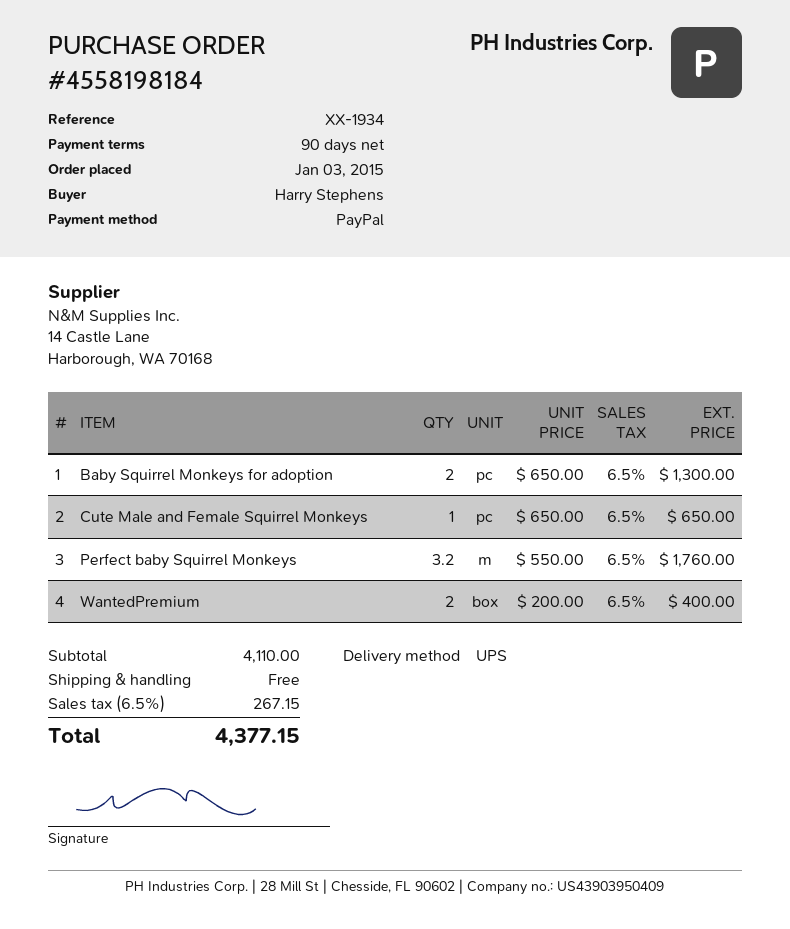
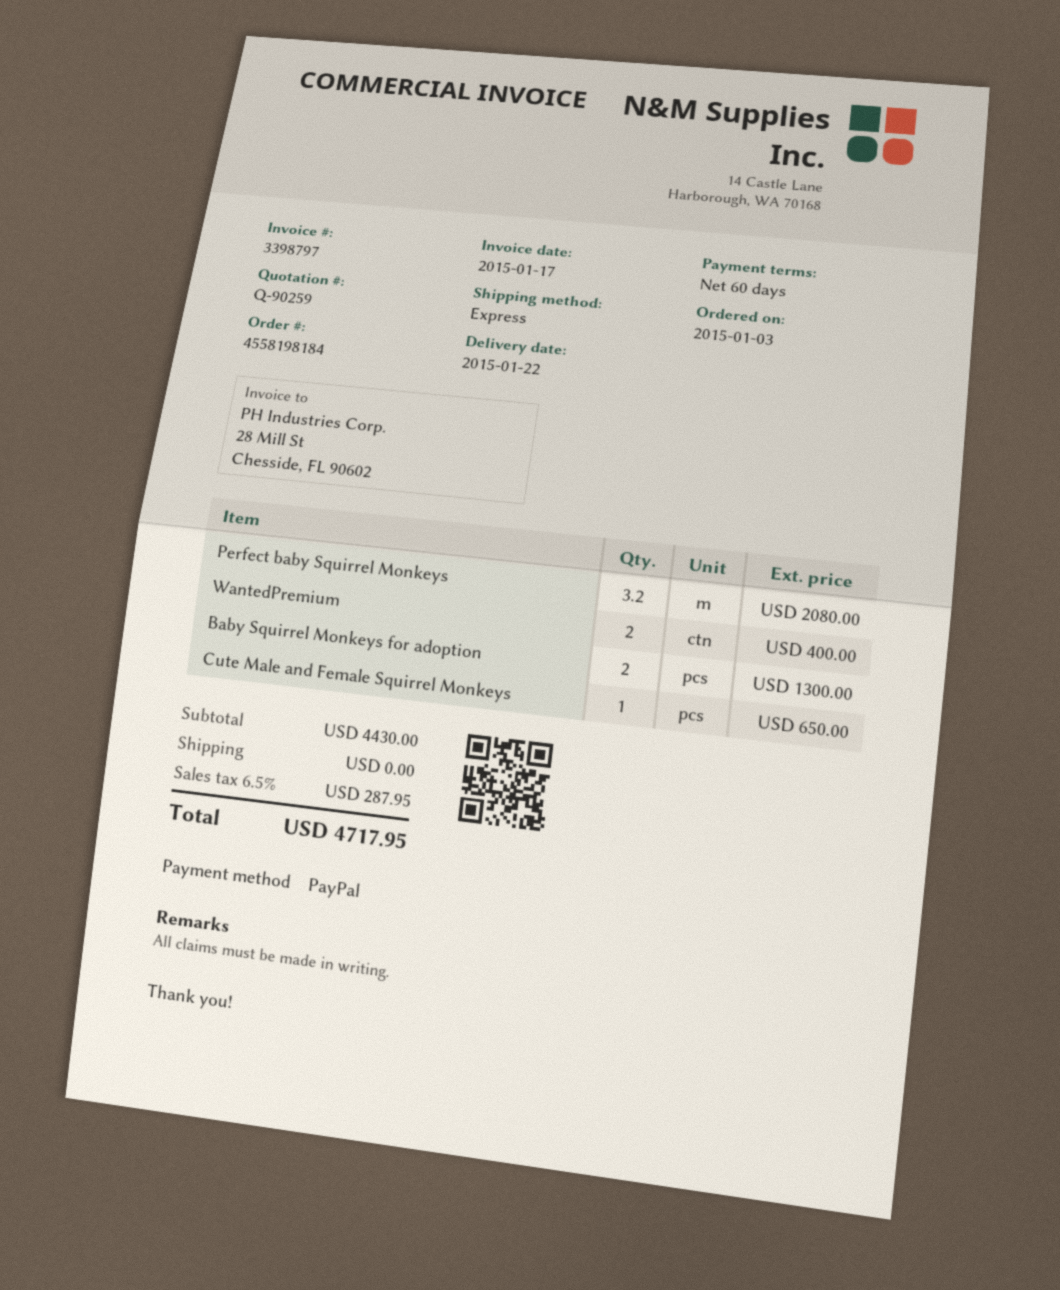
payment terms: 90 days -> 60 days
shipping method: UPS -> express
Perfect baby Squirrel Monkeys: 3.2 for 1760.00 -> 3.2 for 2080.00
subtotal: 4110.00 -> 4430.00
tax: 6.5% = 267.15 -> 6.5% = 287.95
total: 4377.15 -> 4717.95

